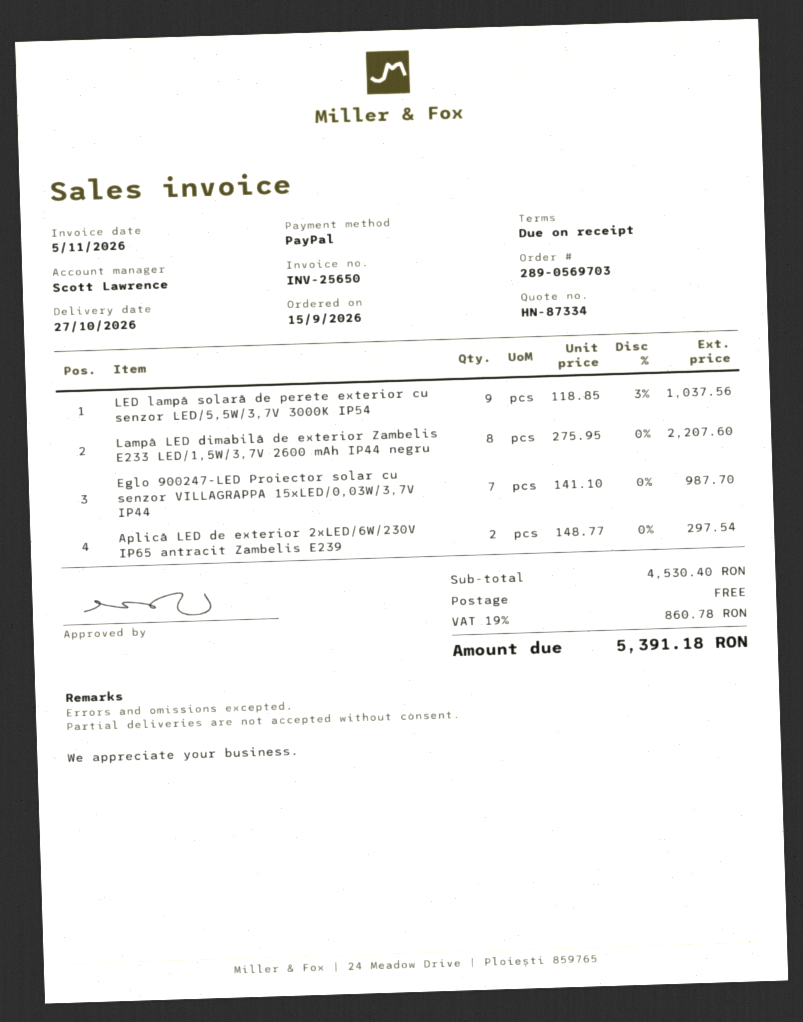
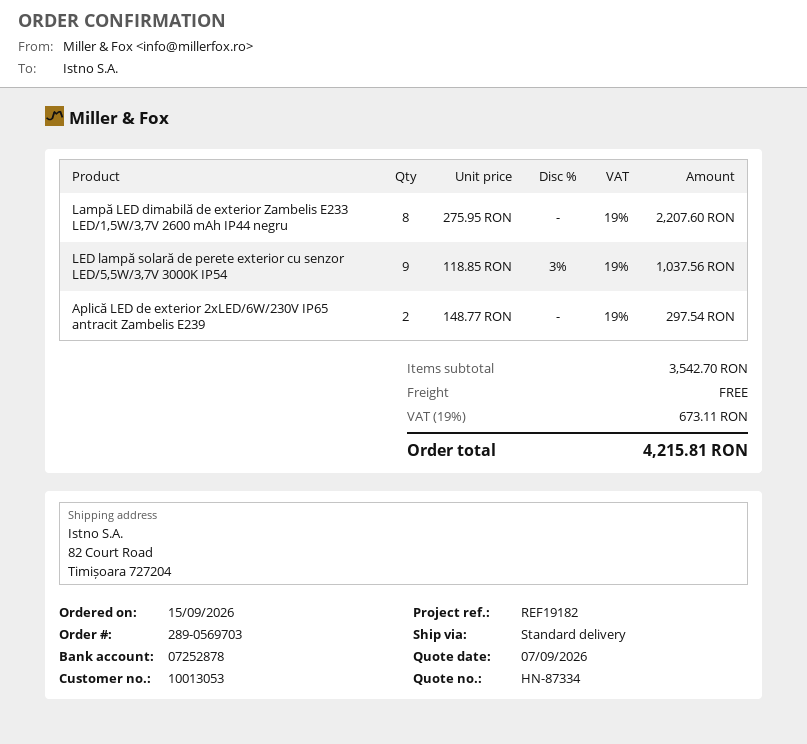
Eglo 900247-LED Proiector solar cu senzor VILLAGRAPPA 15xLED/0,03W/3,7V IP44: 7 x 141.10 = 987.70 -> none
subtotal: 4530.40 -> 3542.70
tax: 19% = 860.78 -> 19% = 673.11
total: 5391.18 -> 4215.81

